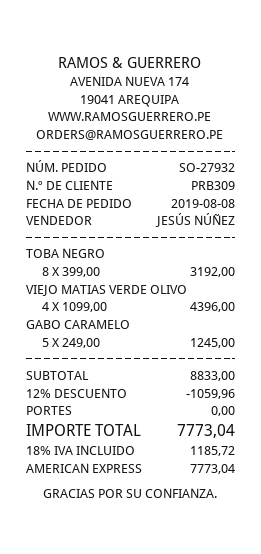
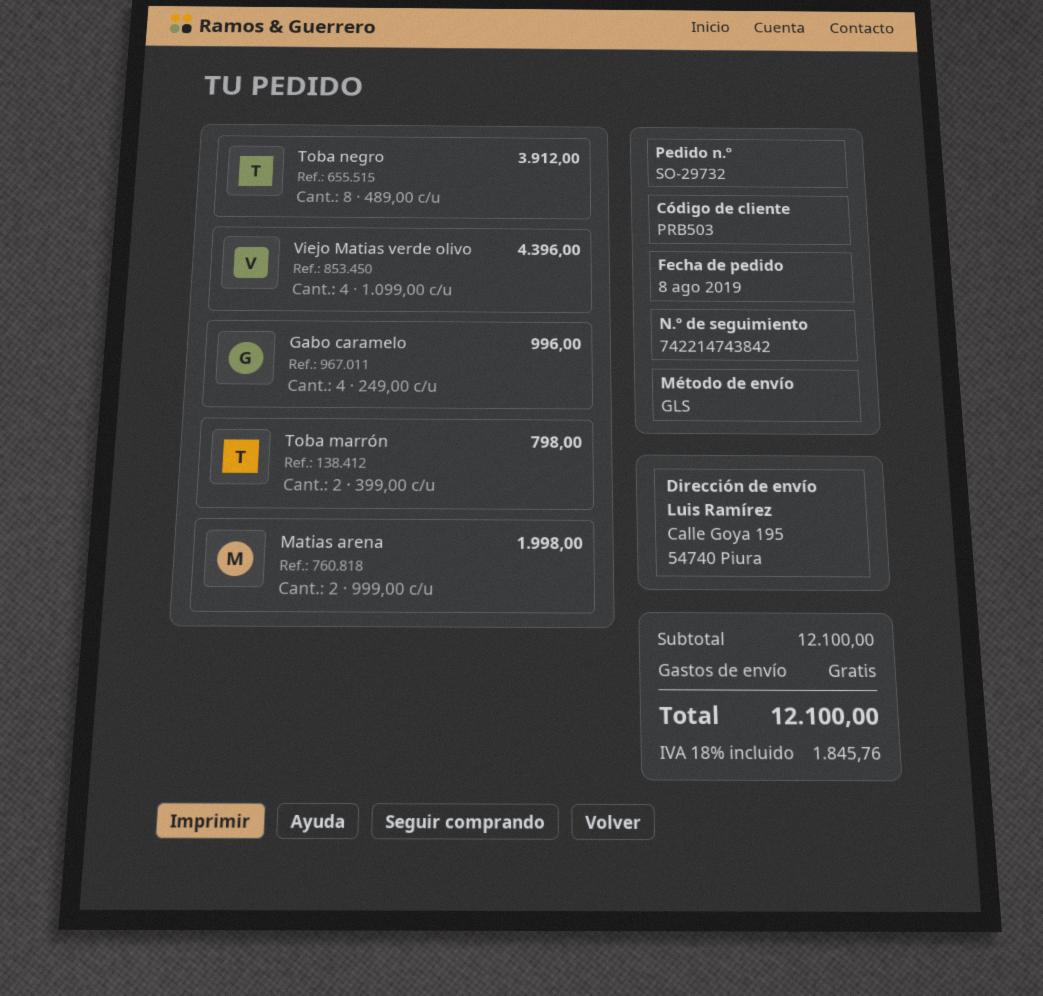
order number: SO-27932 -> SO-29732
customer number: PRB309 -> PRB503
TOBA NEGRO: 8 x 399.00 = 3192.00 -> 8 x 489.00 = 3912.00
GABO CARAMELO: 5 x 249.00 = 1245.00 -> 4 x 249.00 = 996.00
Toba marrón: none -> 2 x 399.00 = 798.00
Matias arena: none -> 2 x 999.00 = 1998.00
subtotal: 8833.00 -> 12100.00
discount: 12% = 1059.96 -> none
tax: 18% = 1185.72 -> 18% = 1845.76
total: 7773.04 -> 12100.00

